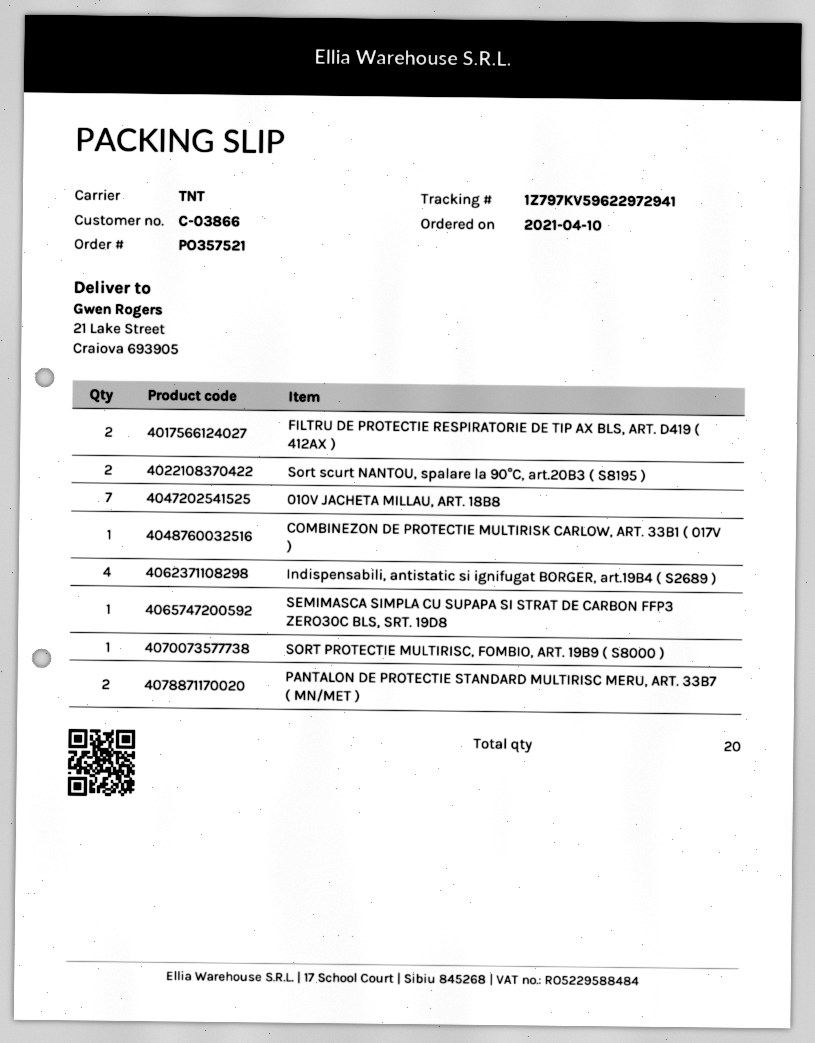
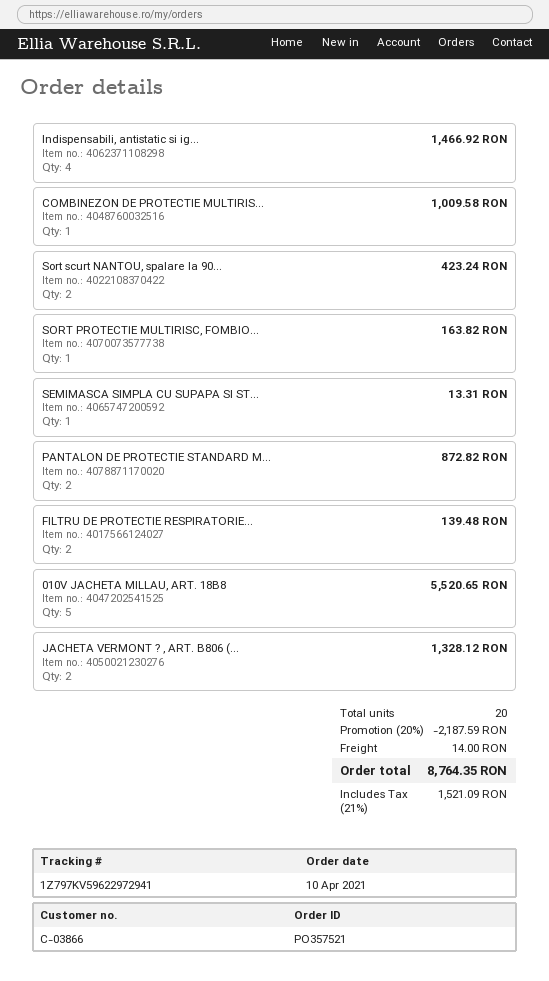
010V JACHETA MILLAU, ART. 18B8: 7 -> 5
JACHETA VERMONT ? , ART. B806 (...: none -> 2

